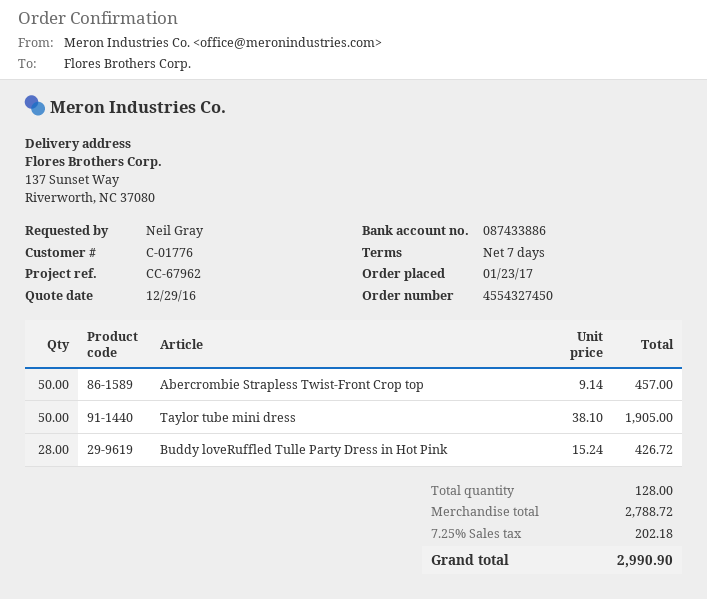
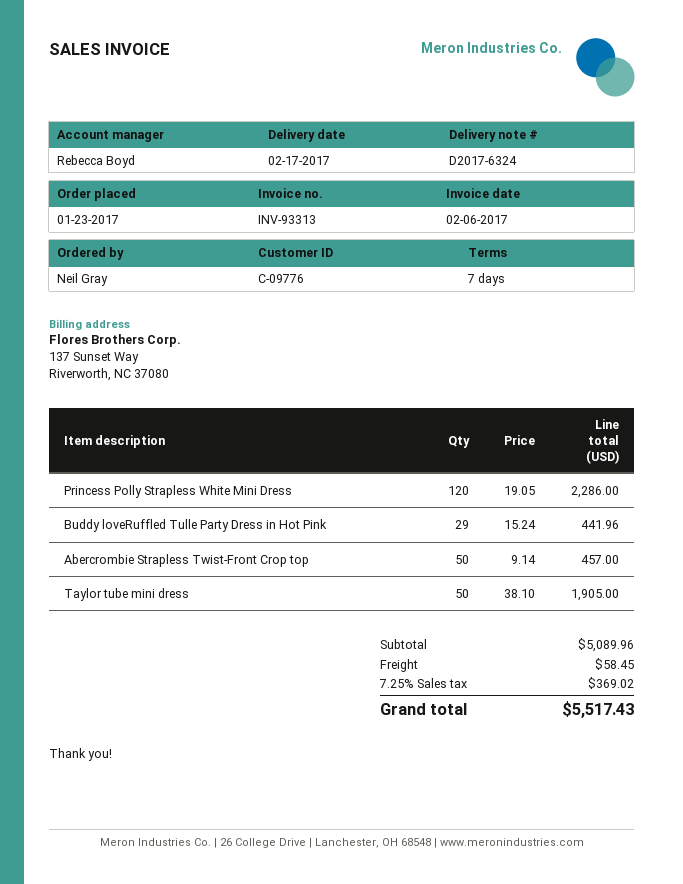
customer number: C-01776 -> C-09776
Buddy loveRuffled Tulle Party Dress in Hot Pink: 28 x 15.24 = 426.72 -> 29 x 15.24 = 441.96
Princess Polly Strapless White Mini Dress: none -> 120 x 19.05 = 2286.00
subtotal: 2788.72 -> 5089.96
shipping: none -> 58.45
tax: 7.25% = 202.18 -> 7.25% = 369.02
total: 2990.90 -> 5517.43

